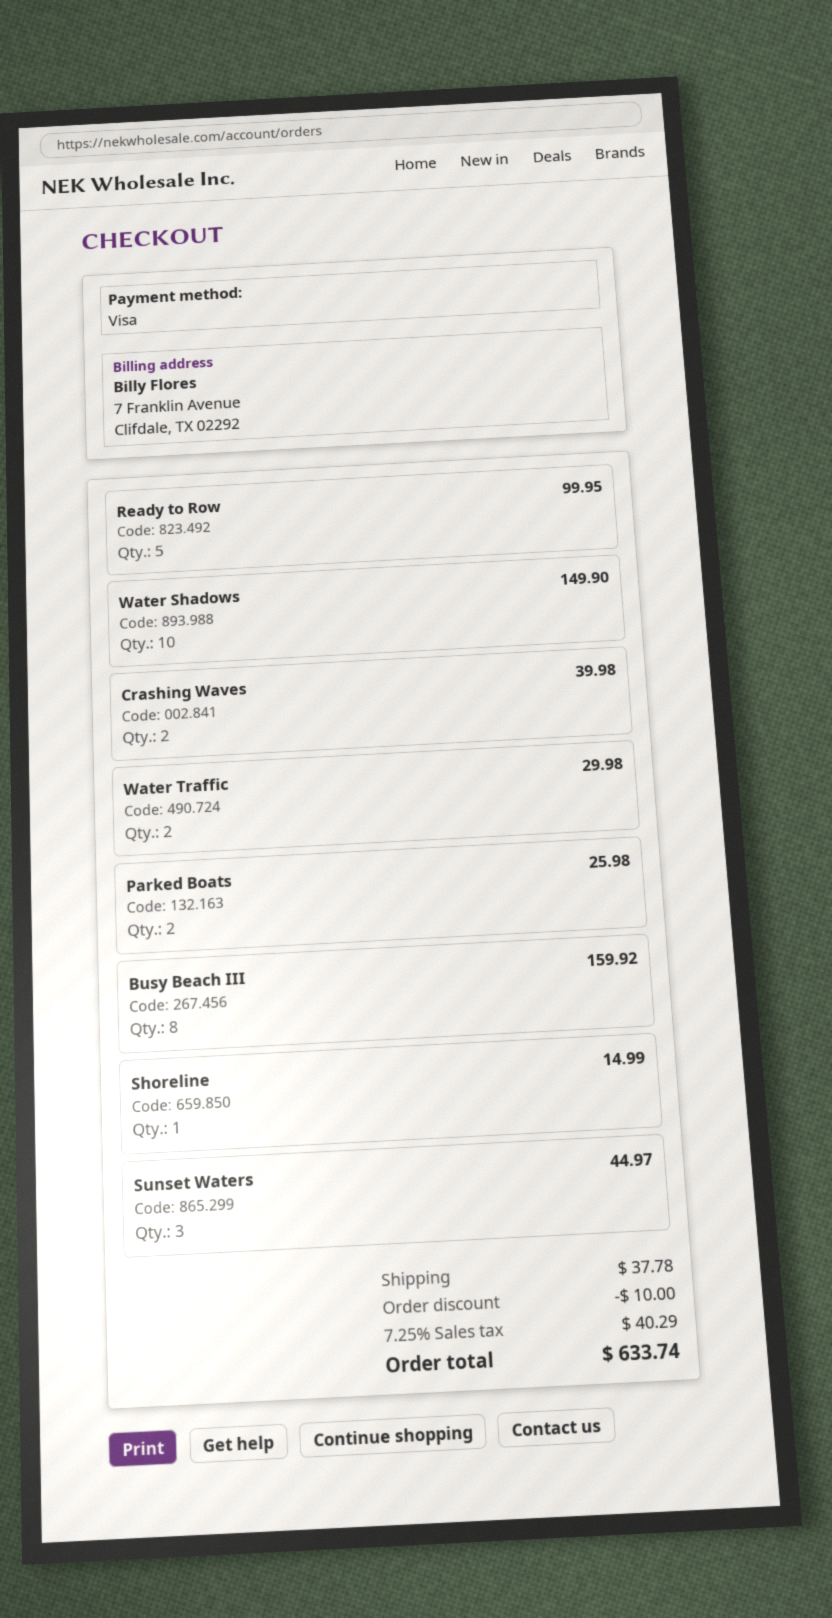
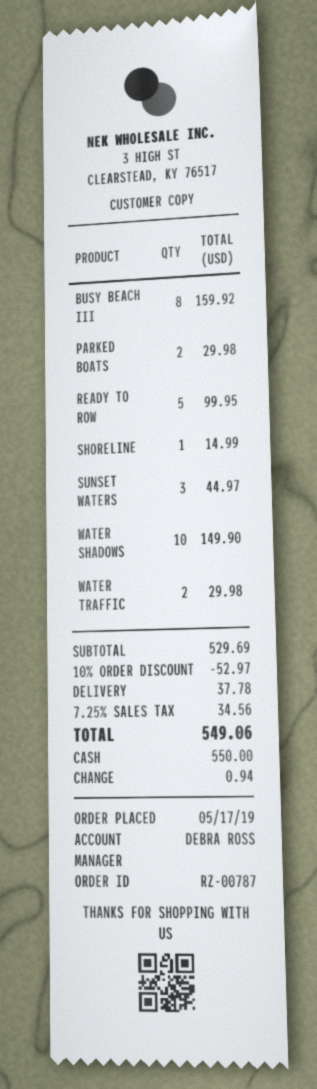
payment method: Visa -> cash
Crashing Waves: 2 for 39.98 -> none
Parked Boats: 2 for 25.98 -> 2 for 29.98
discount: 10.00 -> 52.97
tax: 7.25% = 40.29 -> 7.25% = 34.56
total: 633.74 -> 549.06

